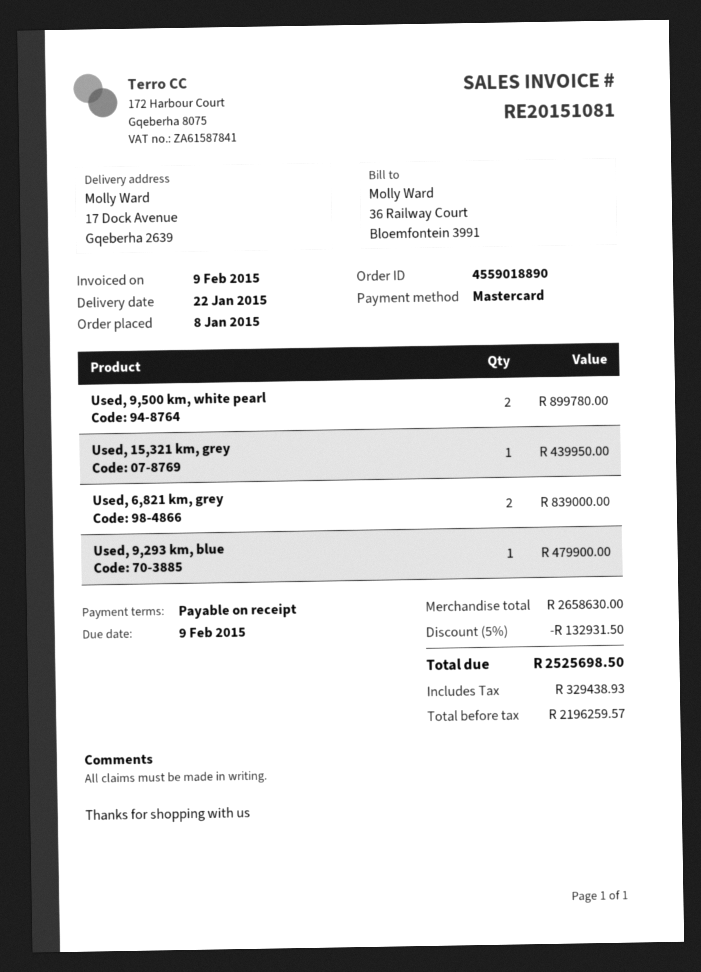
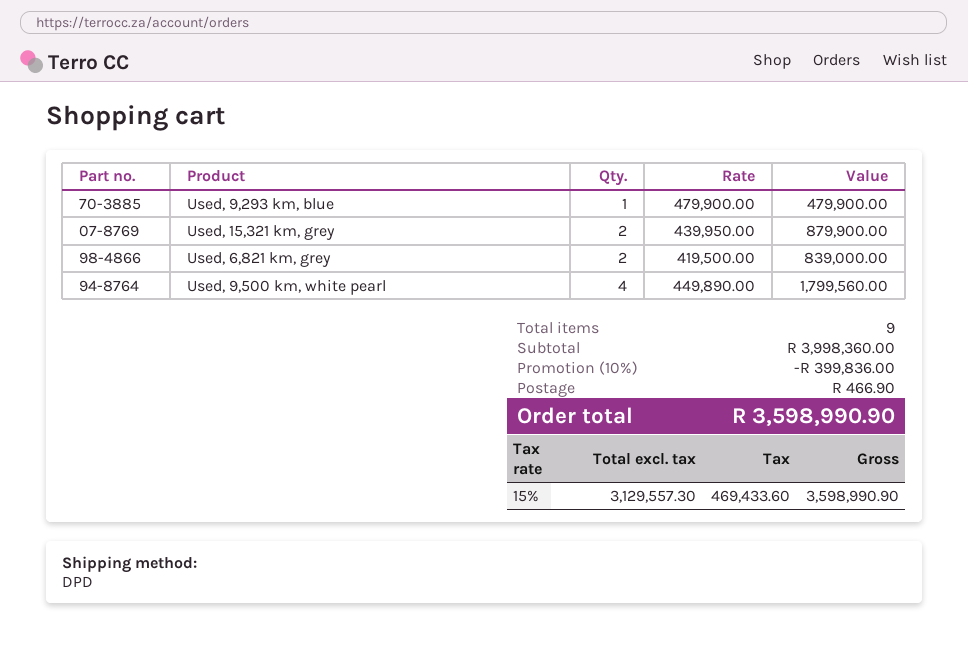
Used, 9,500 km, white pearl: 2 for 899780.00 -> 4 for 1799560.00
Used, 15,321 km, grey: 1 for 439950.00 -> 2 for 879900.00
subtotal: 2658630.00 -> 3998360.00
discount: 5% = 132931.50 -> 10% = 399836.00
shipping: none -> 466.90
net: 2196259.57 -> 3129557.30
tax: 329438.93 -> 469433.60
total: 2525698.50 -> 3598990.90

